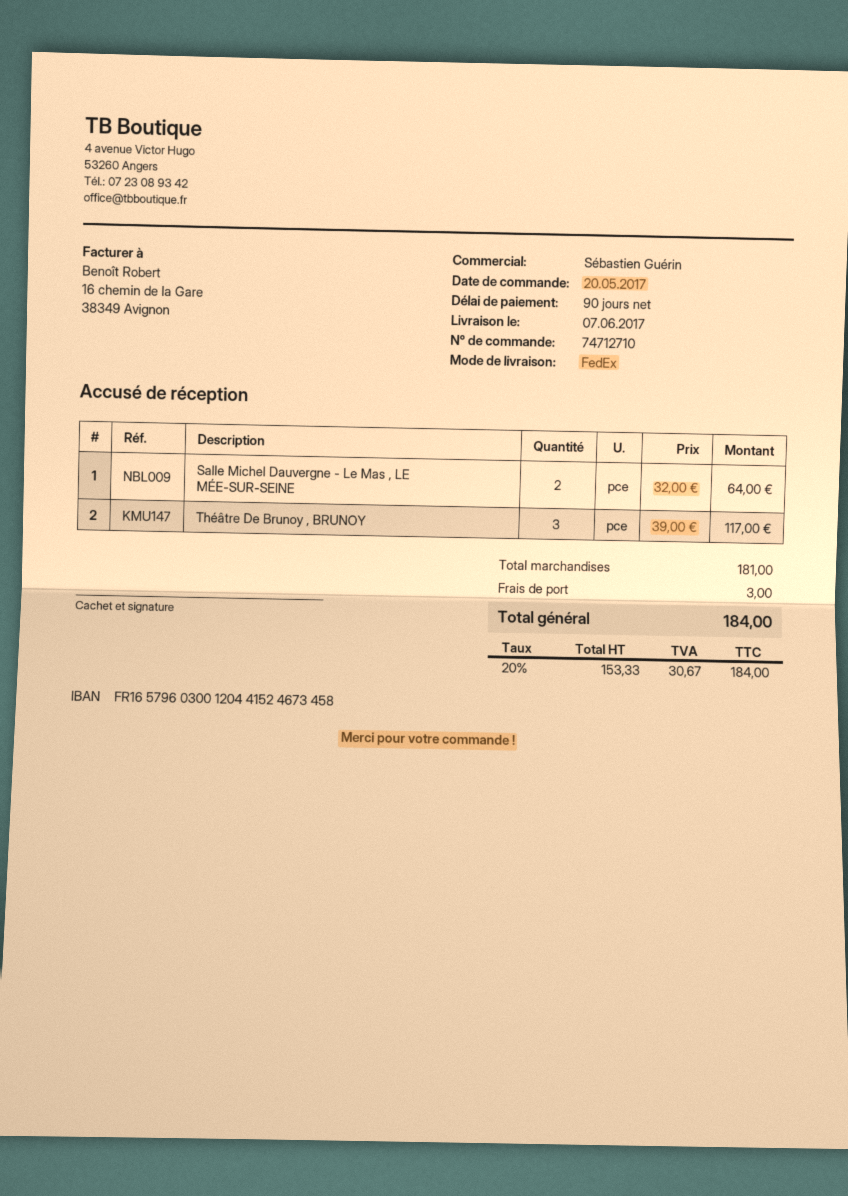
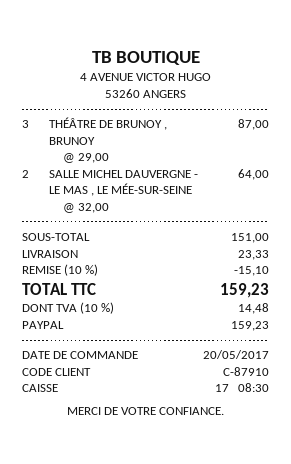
Théâtre De Brunoy , BRUNOY: 3 x 39.00 = 117.00 -> 3 x 29.00 = 87.00
subtotal: 181.00 -> 151.00
discount: none -> 10% = 15.10
shipping: 3.00 -> 23.33
tax: 20% = 30.67 -> 10% = 14.48
total: 184.00 -> 159.23

